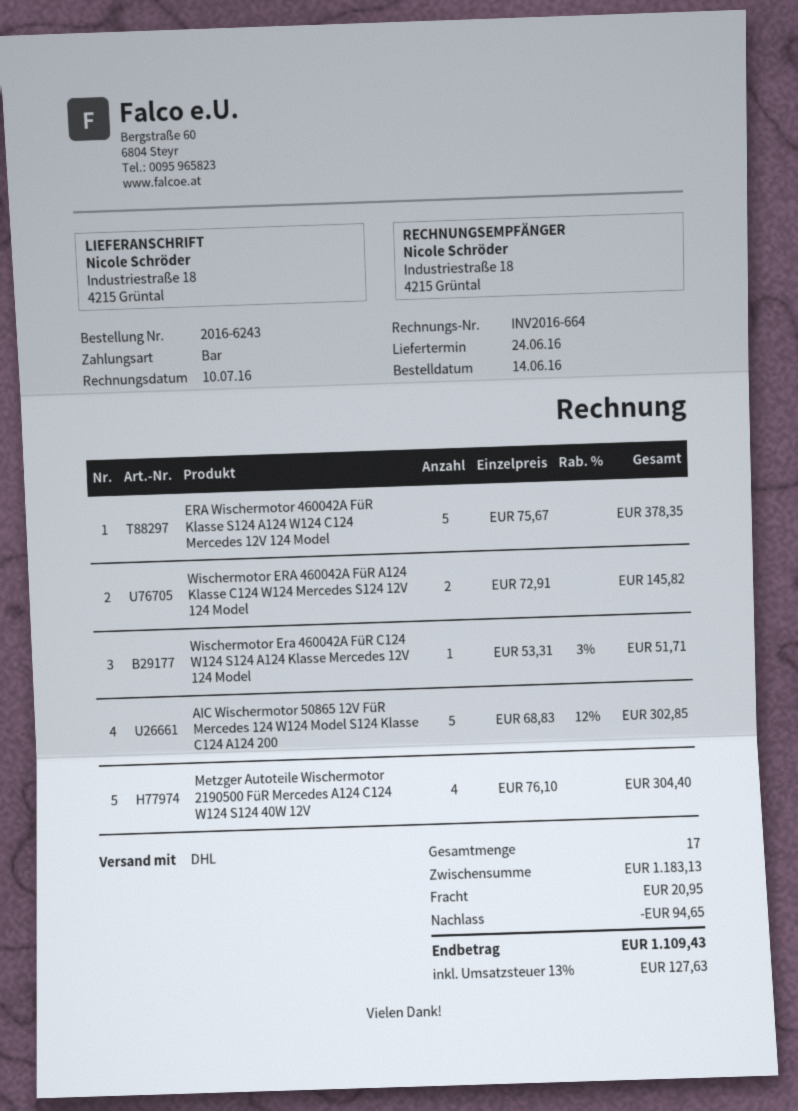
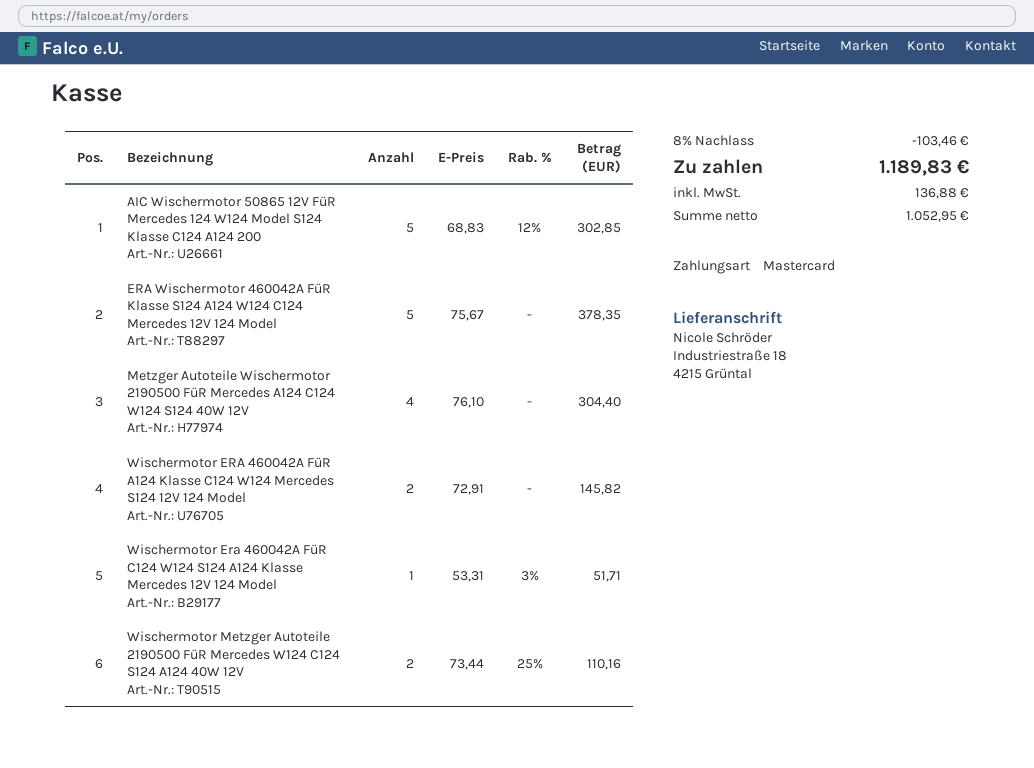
payment method: cash -> Mastercard
Wischermotor Metzger Autoteile 2190500 FüR Mercedes W124 C124 S124 A124 40W 12V: none -> 2 x 73.44 - 25% = 110.16
discount: 94.65 -> 103.46
shipping: 20.95 -> none
tax: 127.63 -> 136.88
total: 1109.43 -> 1189.83

